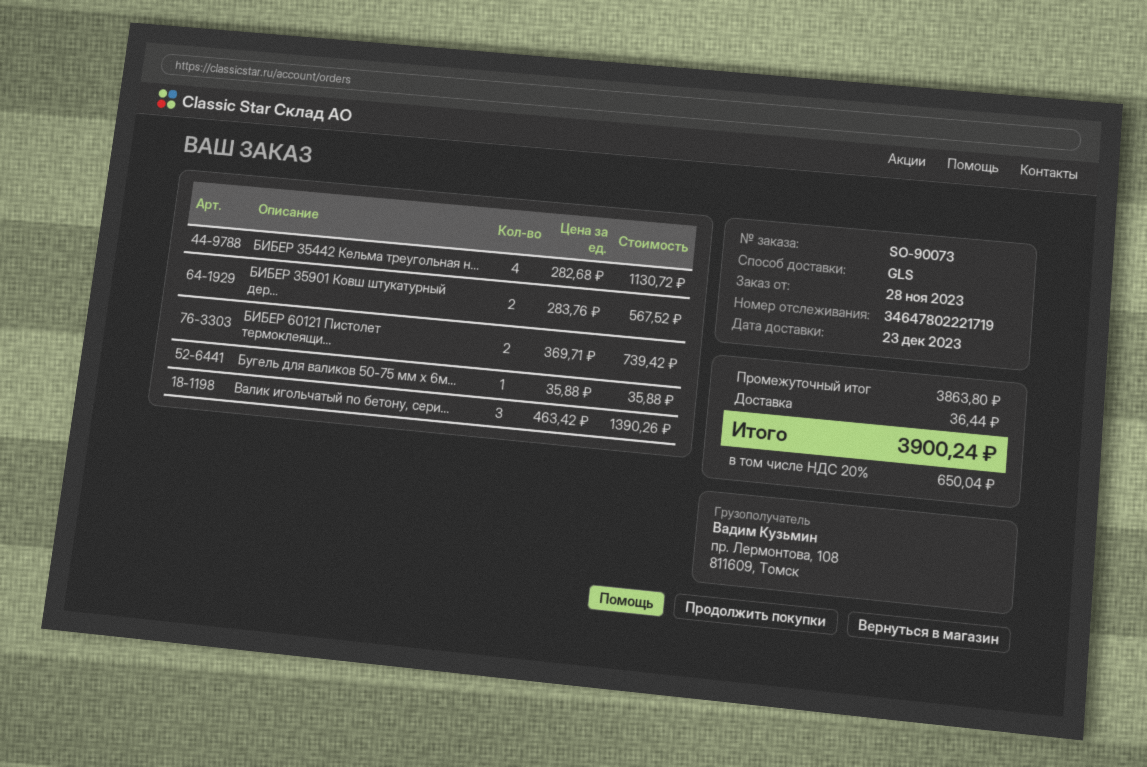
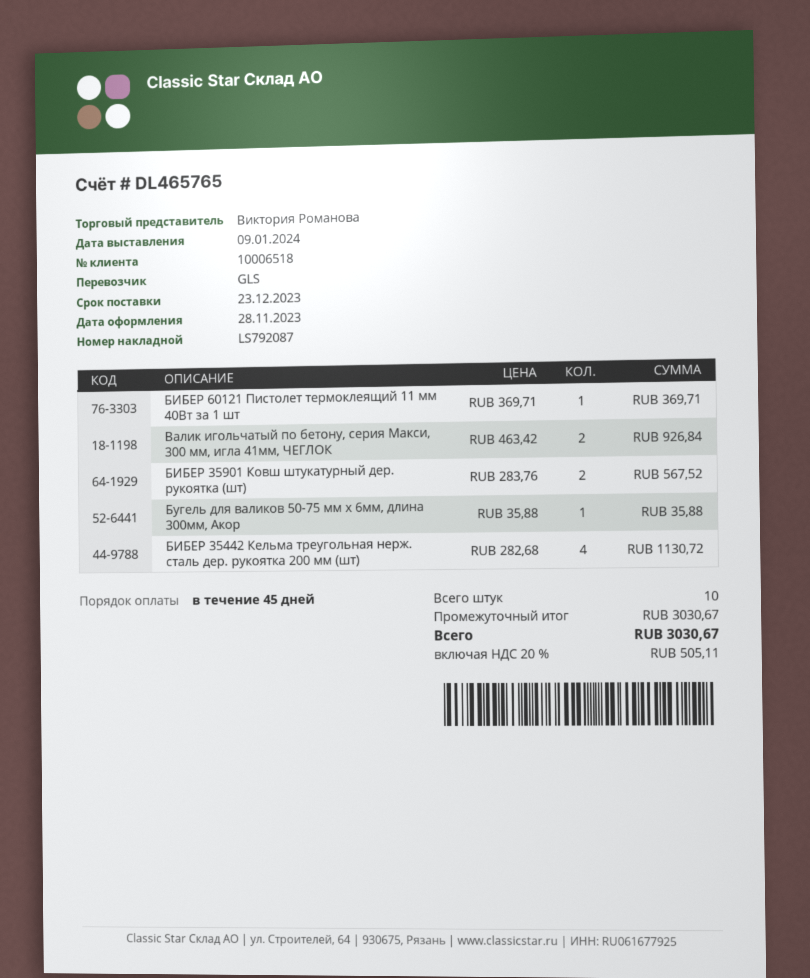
БИБЕР 60121 Пистолет термоклеящи...: 2 x 369.71 = 739.42 -> 1 x 369.71 = 369.71
Валик игольчатый по бетону, сери...: 3 x 463.42 = 1390.26 -> 2 x 463.42 = 926.84
subtotal: 3863.80 -> 3030.67
shipping: 36.44 -> none
tax: 20% = 650.04 -> 20% = 505.11
total: 3900.24 -> 3030.67

